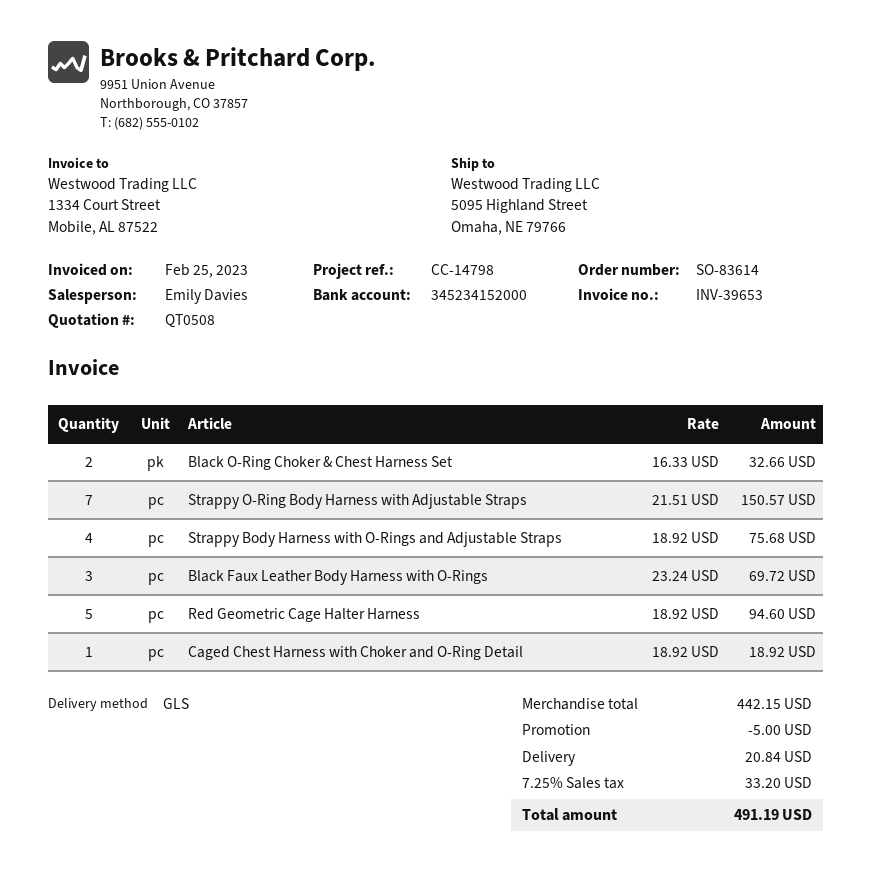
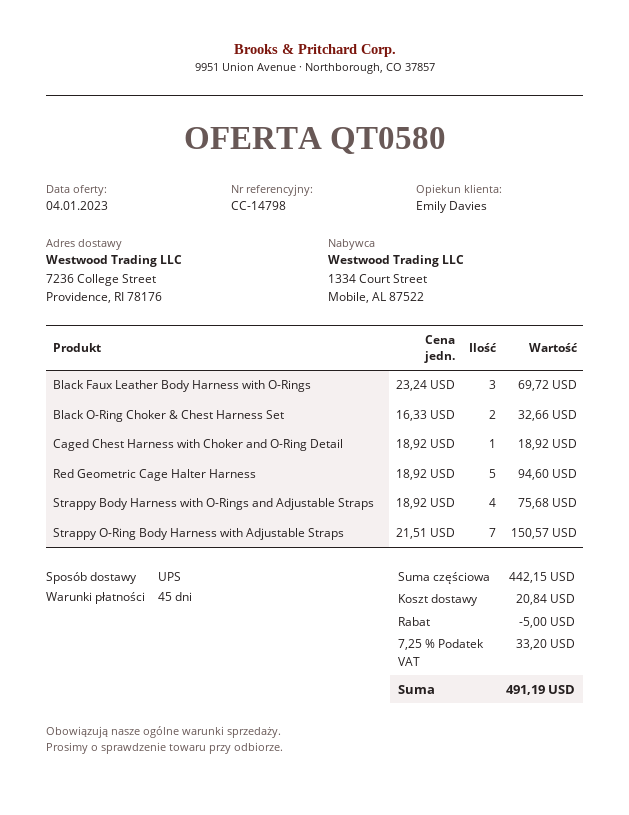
quote number: QT0508 -> QT0580
shipping method: GLS -> UPS
ship to: 5095 Highland Street, Omaha, NE 79766 -> 7236 College Street, Providence, RI 78176

